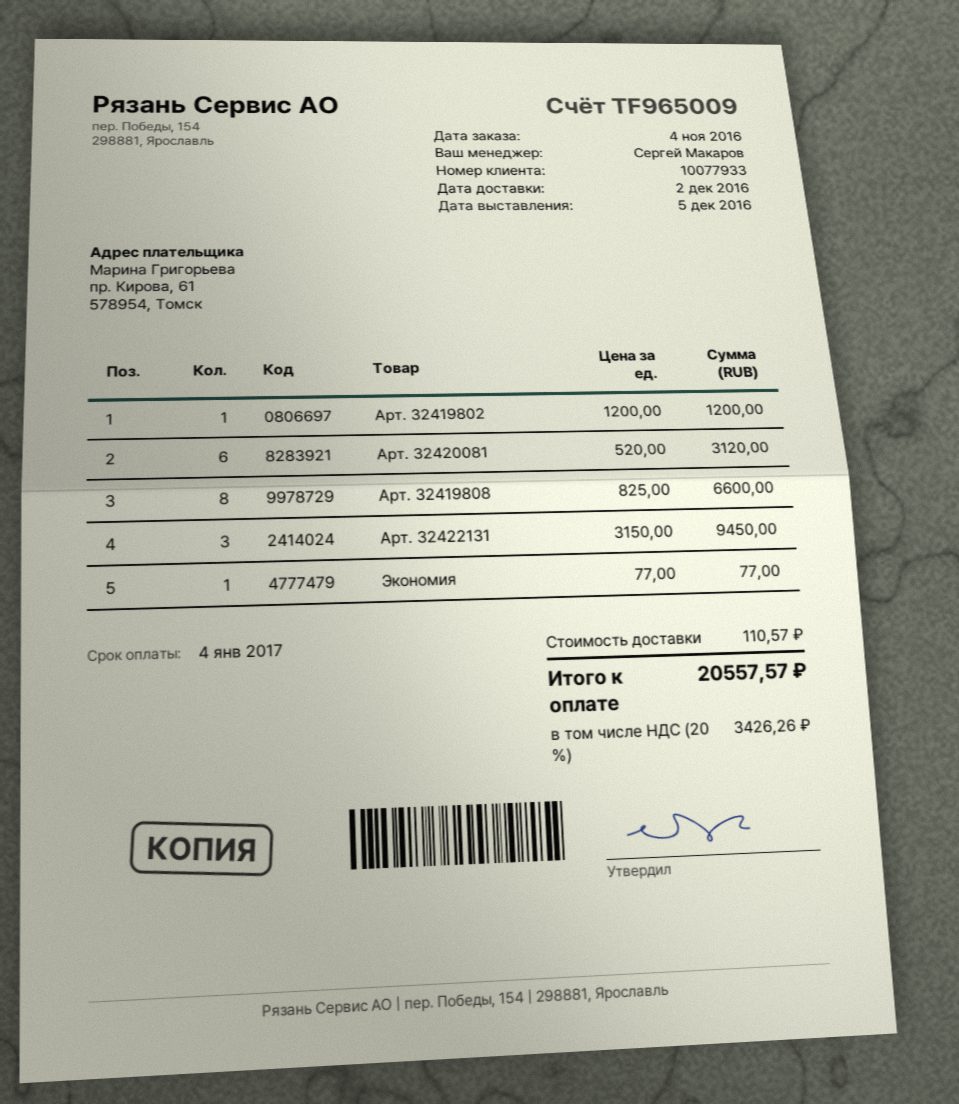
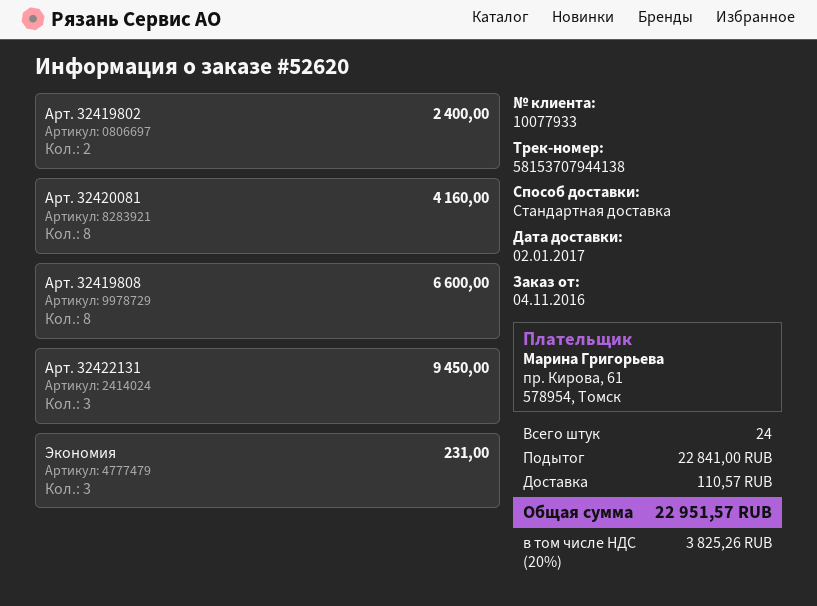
delivery date: 2016-12-02 -> 2017-01-02
Арт. 32419802: 1 for 1200.00 -> 2 for 2400.00
Арт. 32420081: 6 for 3120.00 -> 8 for 4160.00
Экономия: 1 for 77.00 -> 3 for 231.00
tax: 20% = 3426.26 -> 20% = 3825.26
total: 20557.57 -> 22951.57

